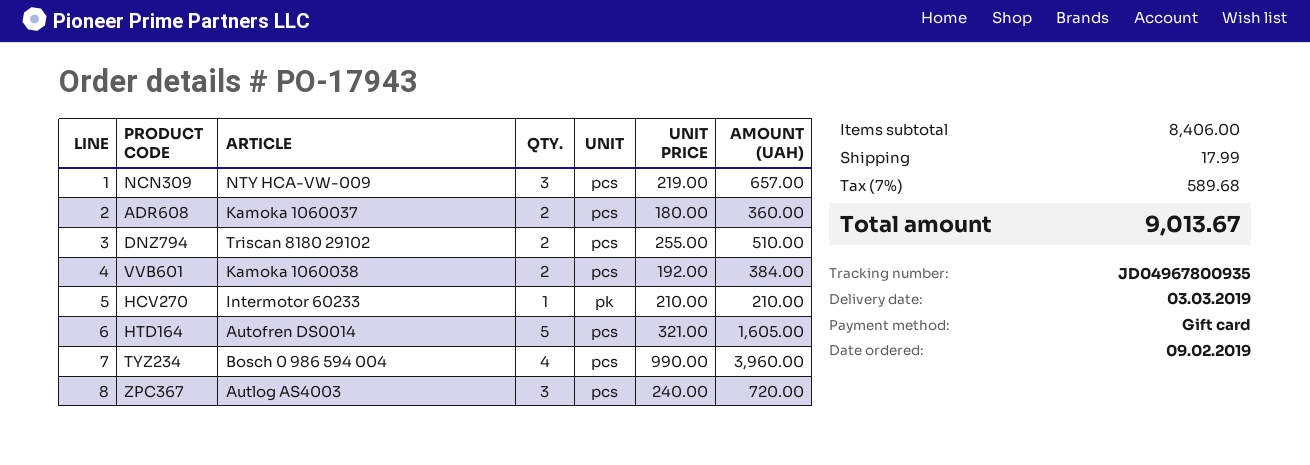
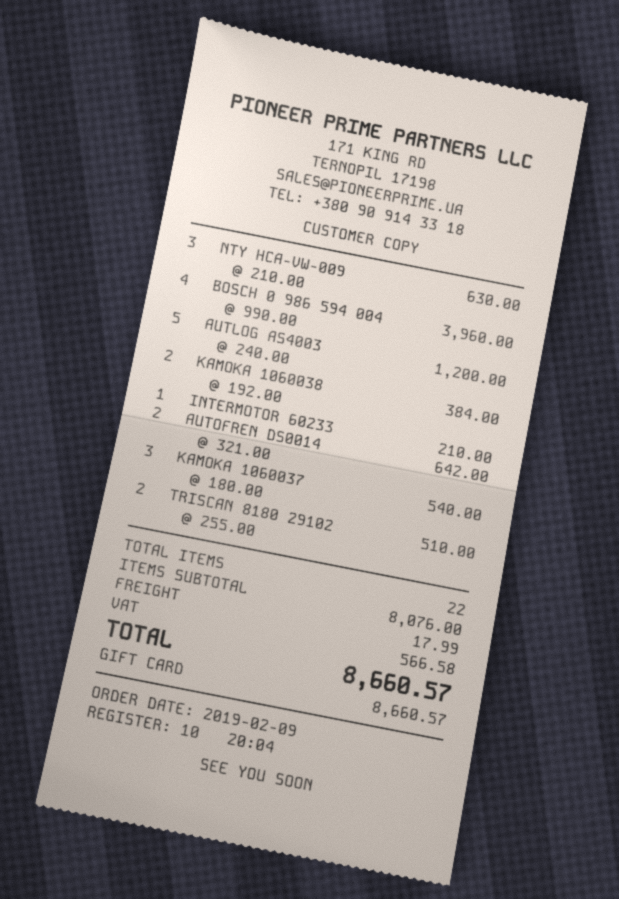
NTY HCA-VW-009: 3 x 219.00 = 657.00 -> 3 x 210.00 = 630.00
Kamoka 1060037: 2 x 180.00 = 360.00 -> 3 x 180.00 = 540.00
Autofren DS0014: 5 x 321.00 = 1605.00 -> 2 x 321.00 = 642.00
Autlog AS4003: 3 x 240.00 = 720.00 -> 5 x 240.00 = 1200.00
subtotal: 8406.00 -> 8076.00
tax: 589.68 -> 566.58
total: 9013.67 -> 8660.57

